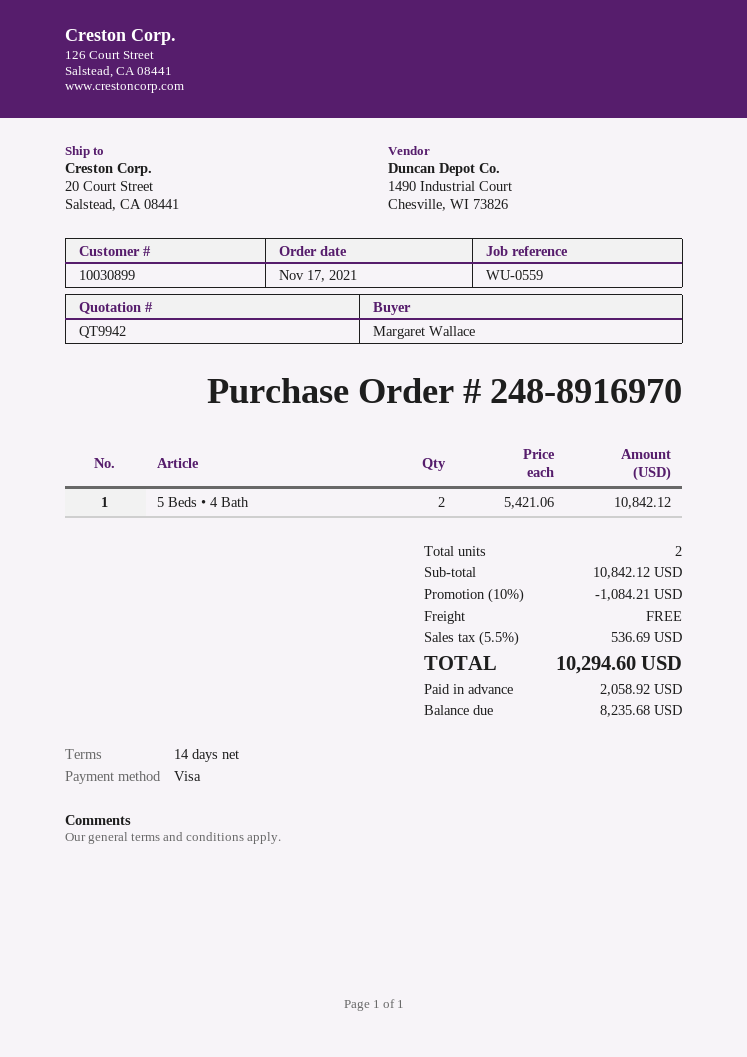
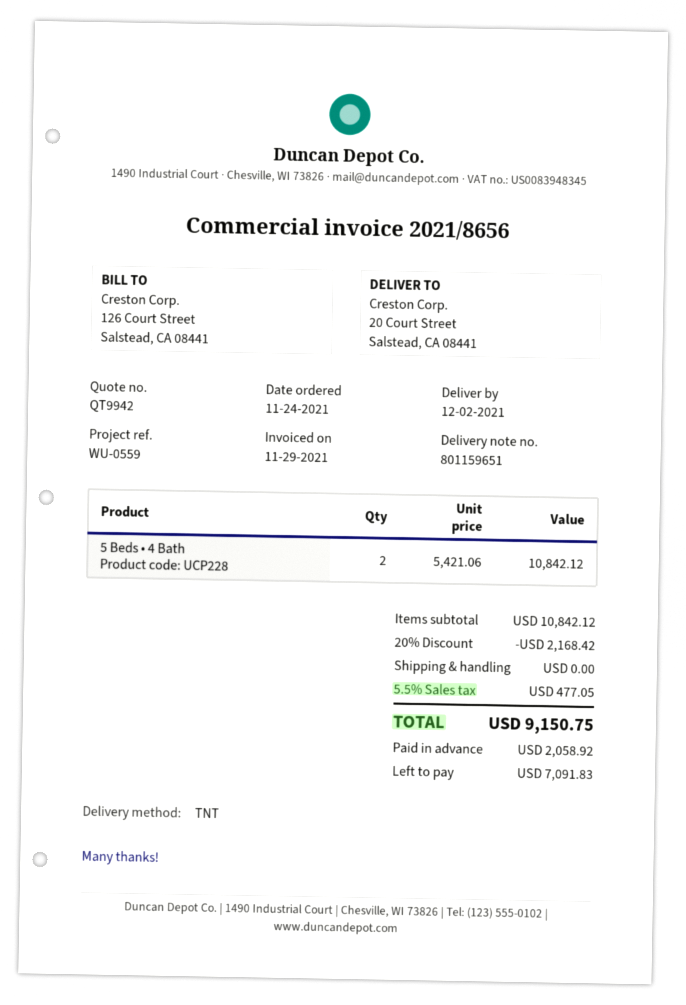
order date: 2021-11-17 -> 2021-11-24
discount: 10% = 1084.21 -> 20% = 2168.42
tax: 5.5% = 536.69 -> 5.5% = 477.05
total: 10294.60 -> 9150.75
balance: 8235.68 -> 7091.83

